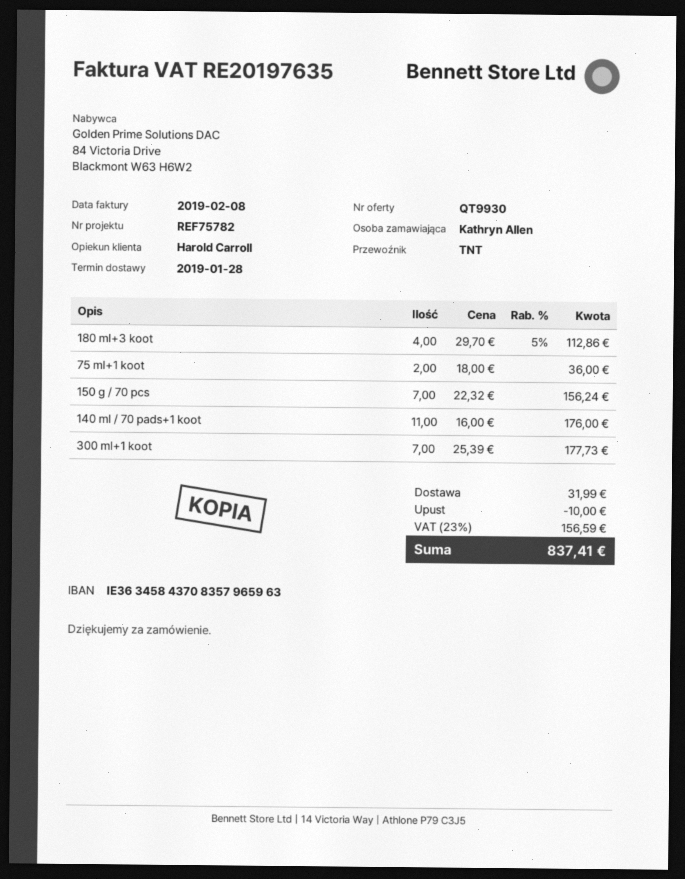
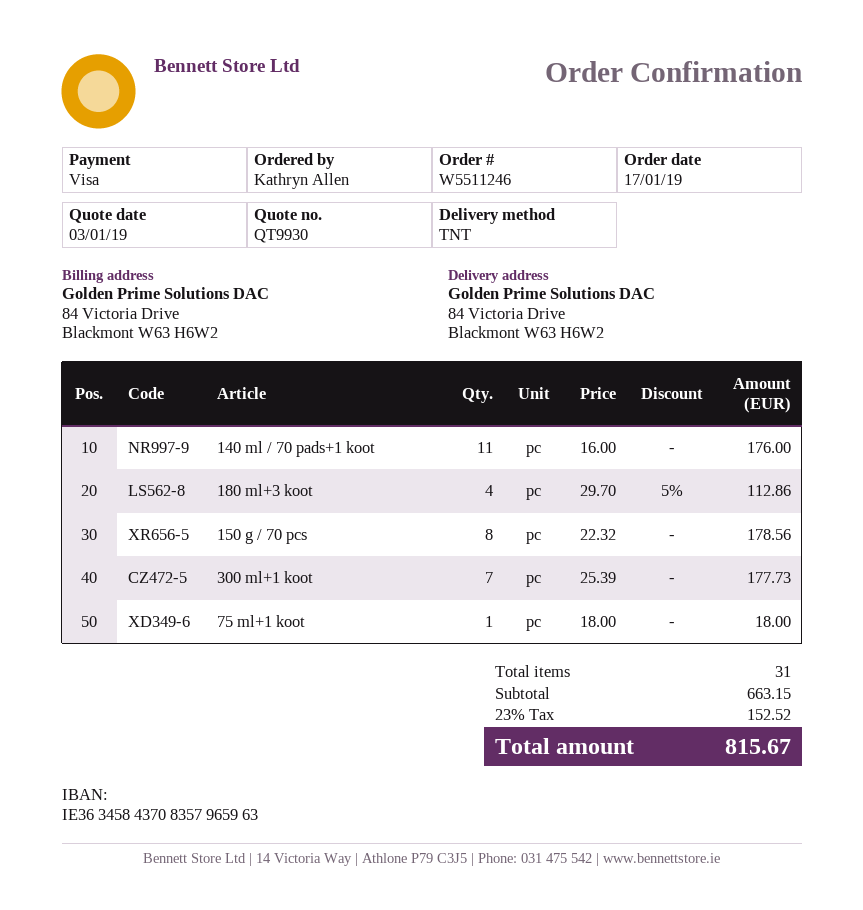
75 ml+1 koot: 2 x 18.00 = 36.00 -> 1 x 18.00 = 18.00
150 g / 70 pcs: 7 x 22.32 = 156.24 -> 8 x 22.32 = 178.56
discount: 10.00 -> none
shipping: 31.99 -> none
tax: 23% = 156.59 -> 23% = 152.52
total: 837.41 -> 815.67

